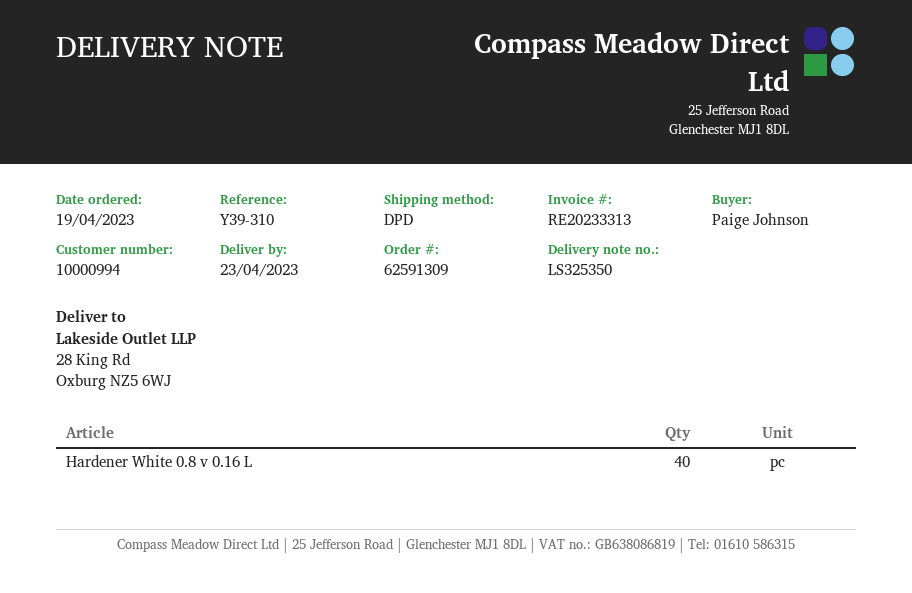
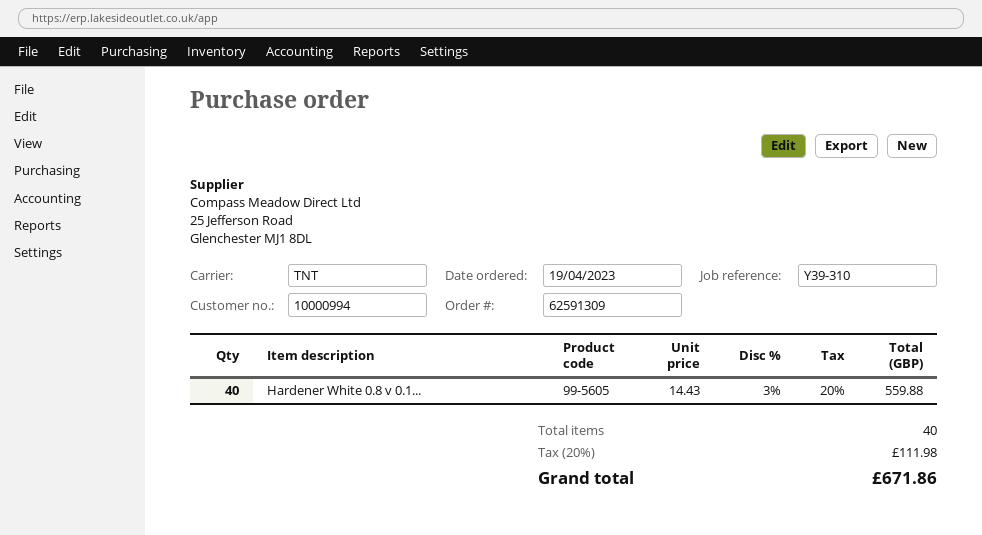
shipping method: DPD -> TNT

